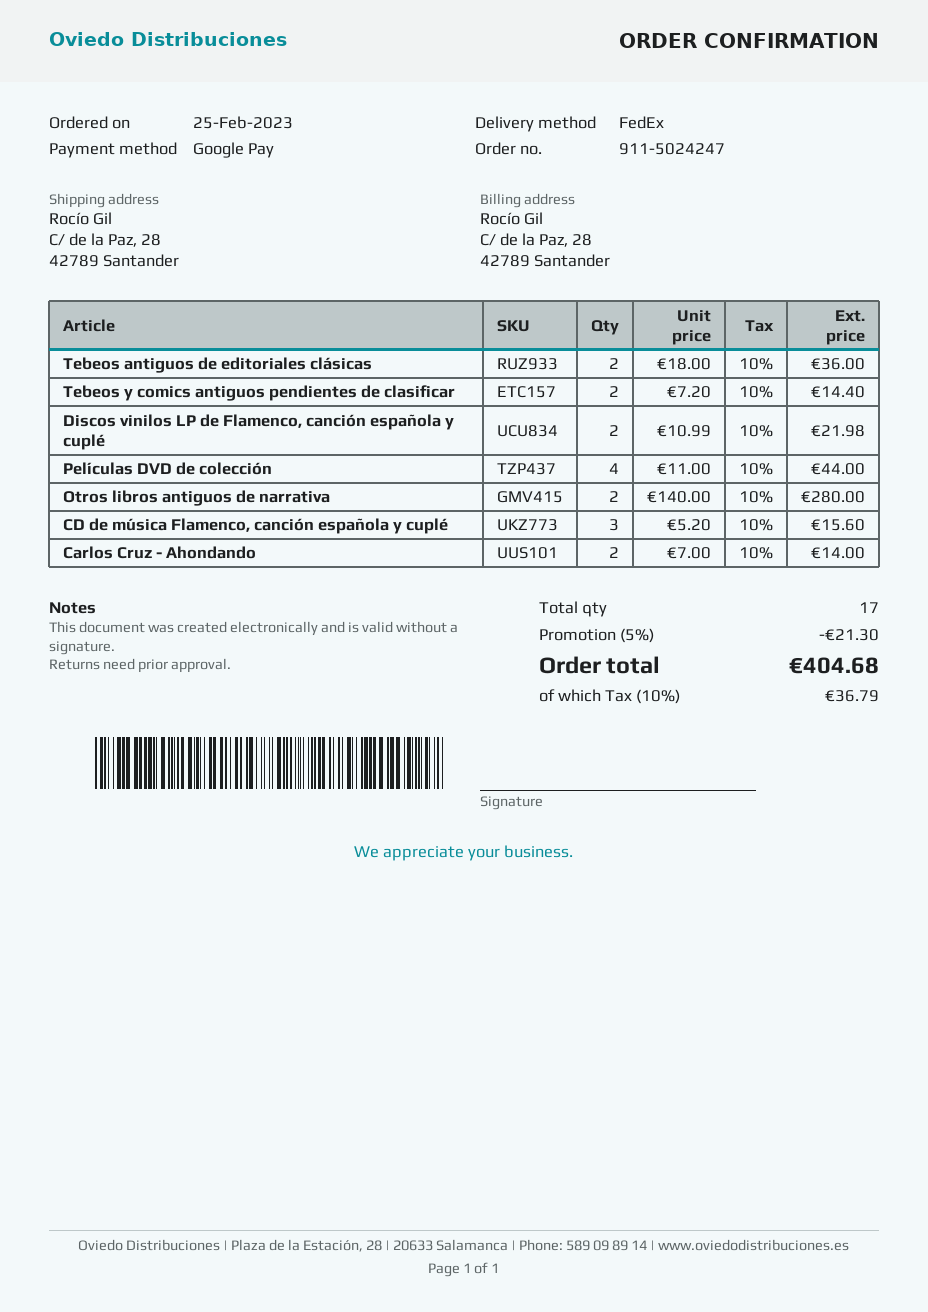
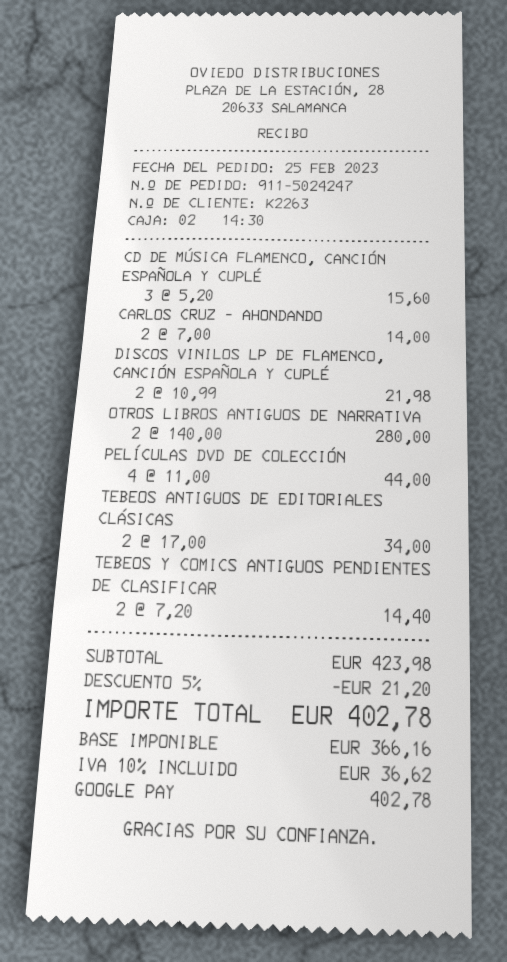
Tebeos antiguos de editoriales clásicas: 2 x 18.00 = 36.00 -> 2 x 17.00 = 34.00
discount: 5% = 21.30 -> 5% = 21.20
tax: 10% = 36.79 -> 10% = 36.62
total: 404.68 -> 402.78

